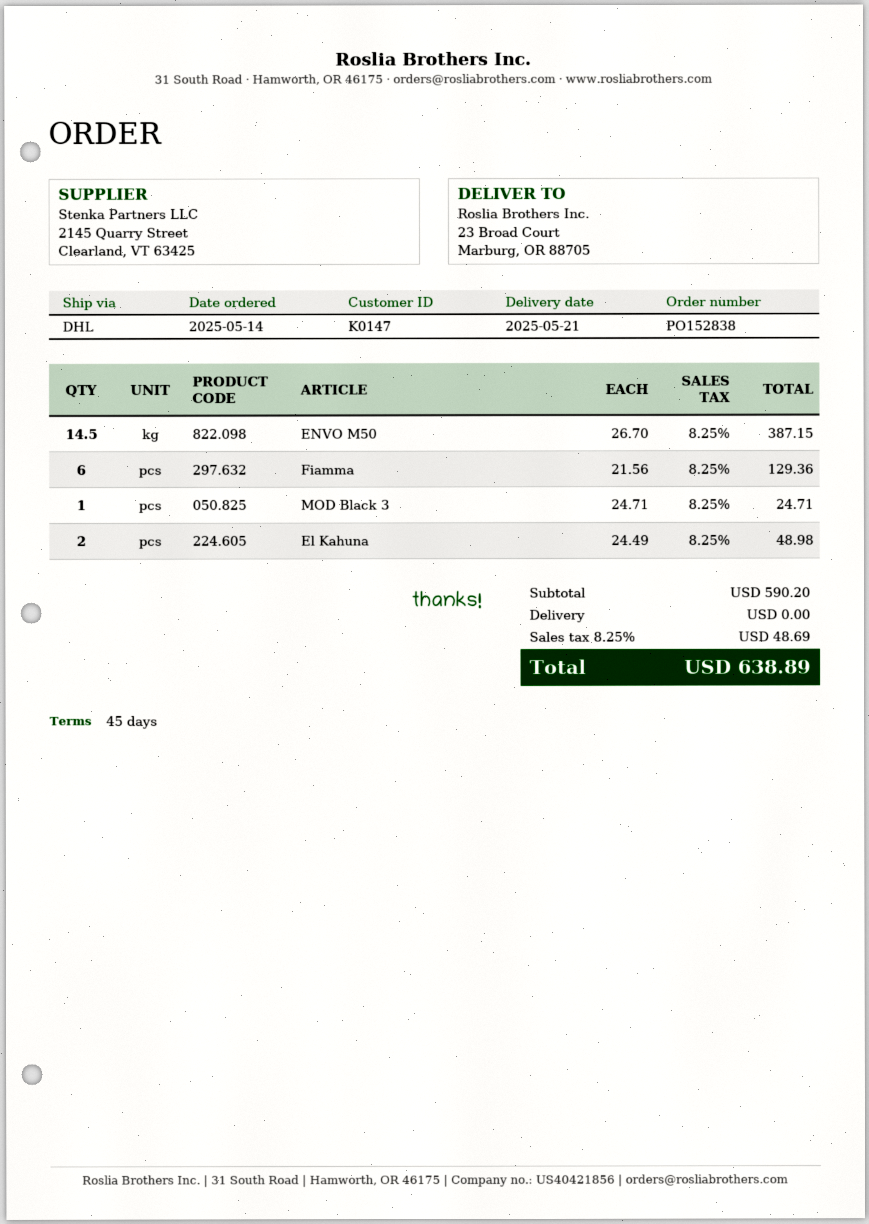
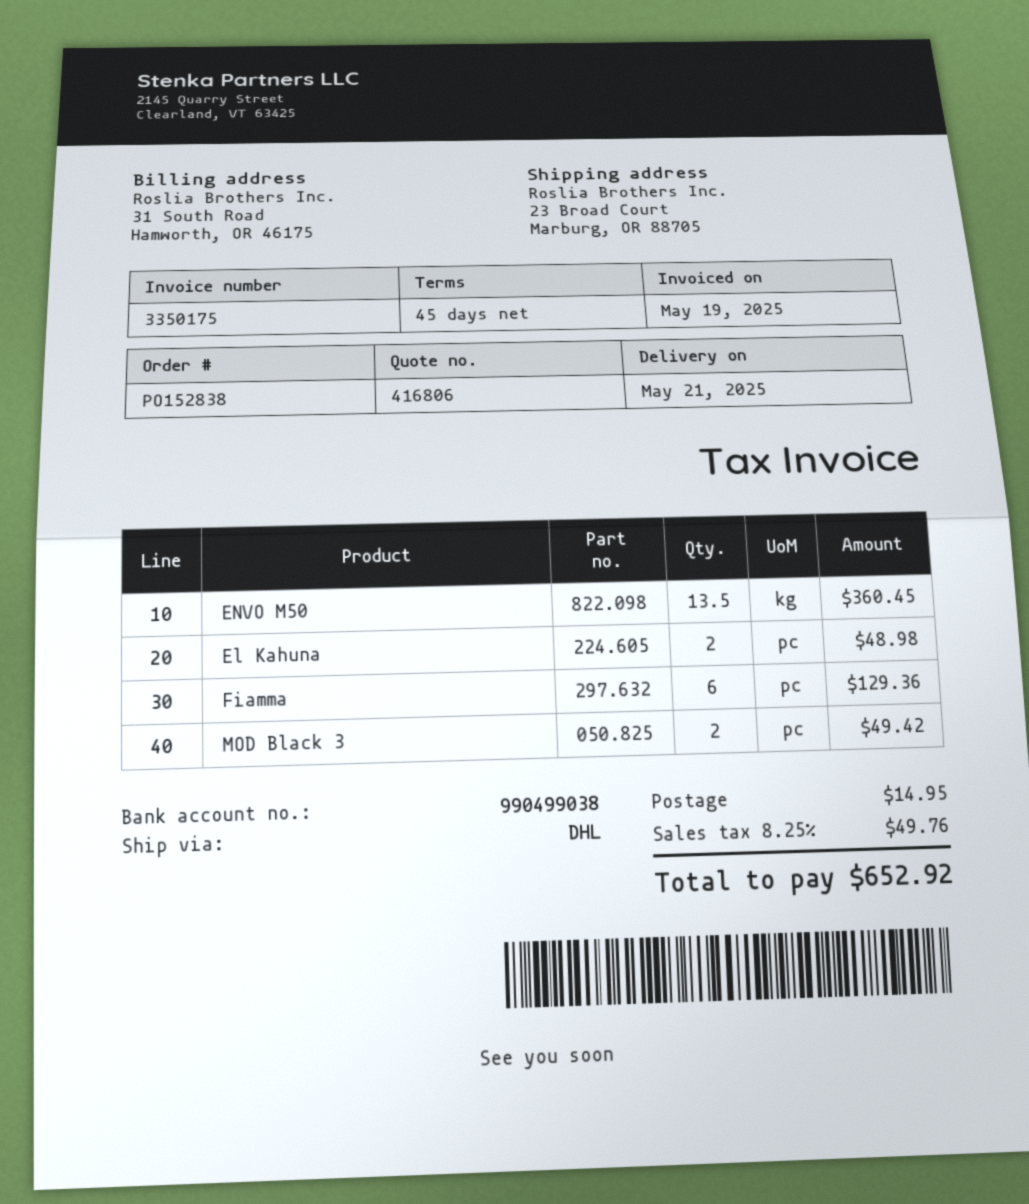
ENVO M50: 14.5 for 387.15 -> 13.5 for 360.45
MOD Black 3: 1 for 24.71 -> 2 for 49.42
shipping: 0.00 -> 14.95
tax: 8.25% = 48.69 -> 8.25% = 49.76
total: 638.89 -> 652.92

